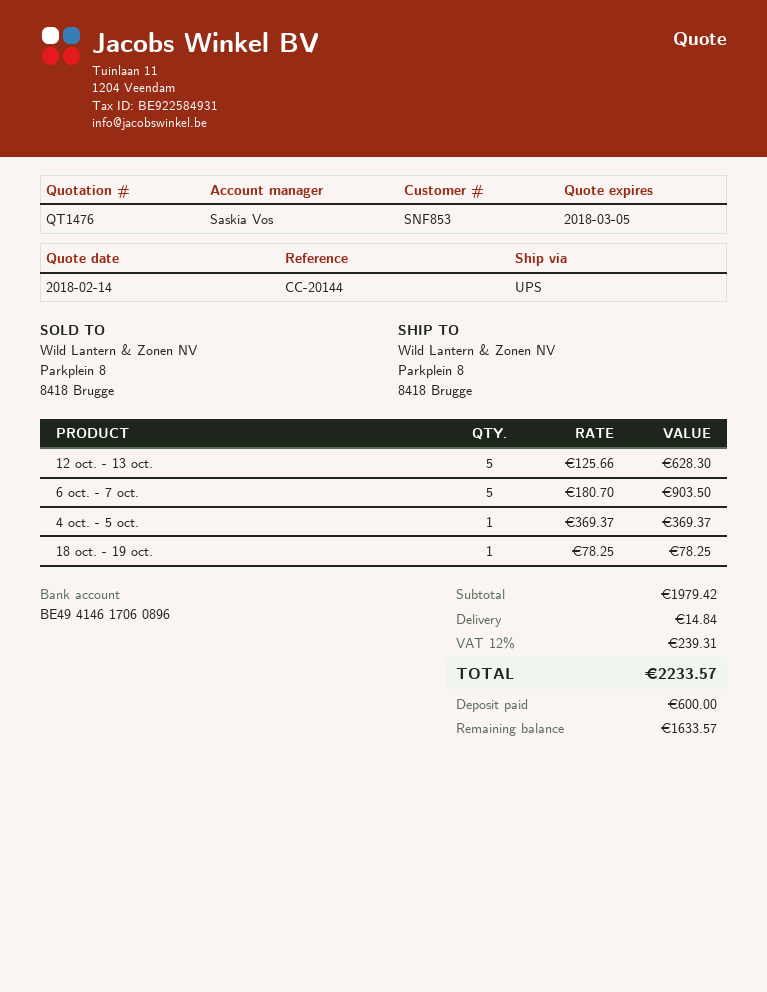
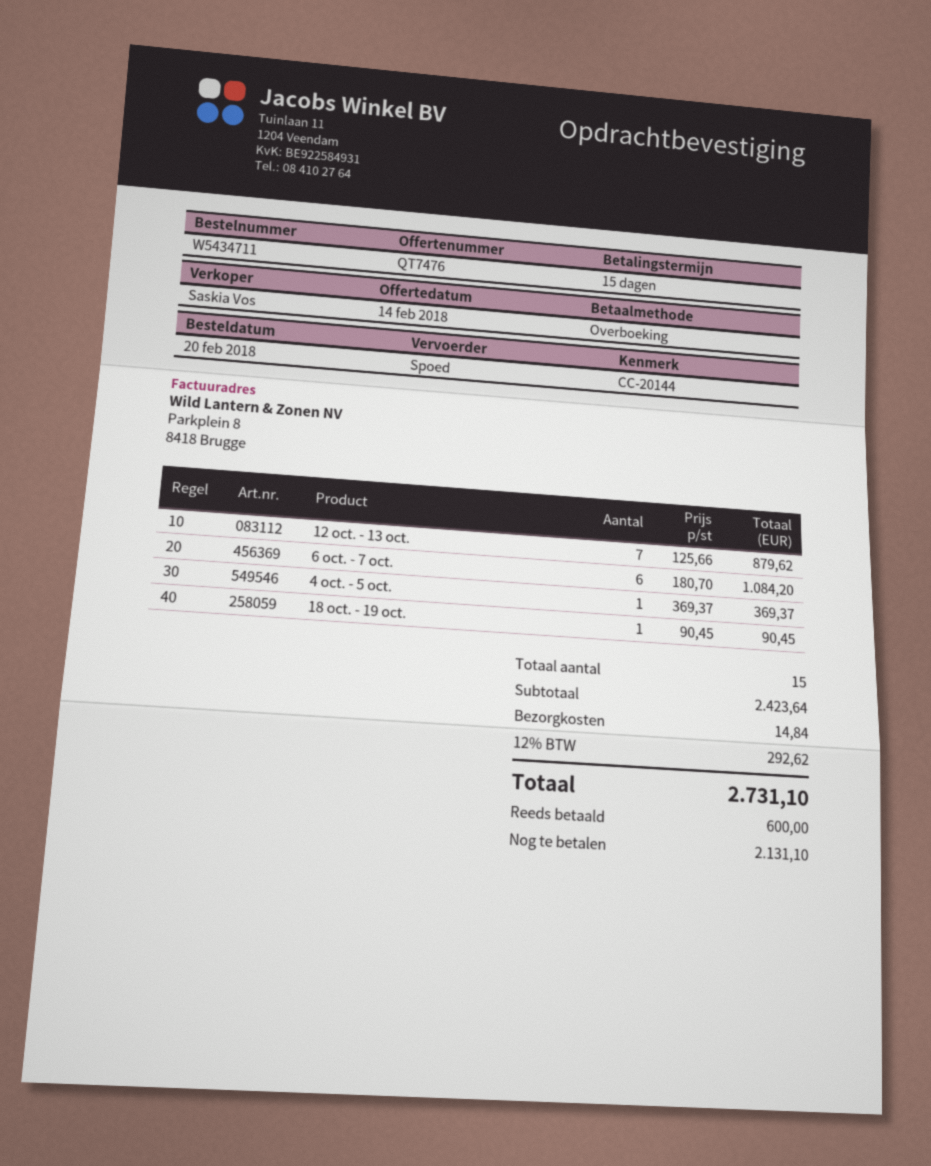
quote number: QT1476 -> QT7476
shipping method: UPS -> express
12 oct. - 13 oct.: 5 x 125.66 = 628.30 -> 7 x 125.66 = 879.62
6 oct. - 7 oct.: 5 x 180.70 = 903.50 -> 6 x 180.70 = 1084.20
18 oct. - 19 oct.: 1 x 78.25 = 78.25 -> 1 x 90.45 = 90.45
subtotal: 1979.42 -> 2423.64
tax: 12% = 239.31 -> 12% = 292.62
total: 2233.57 -> 2731.10
balance: 1633.57 -> 2131.10

